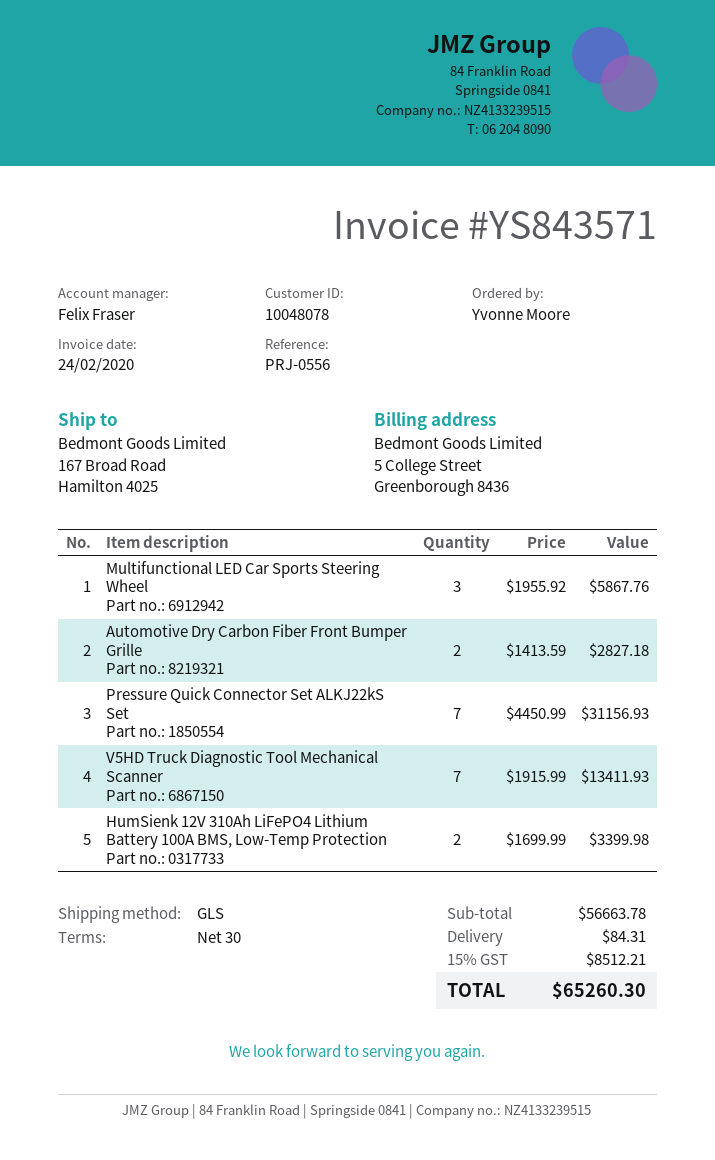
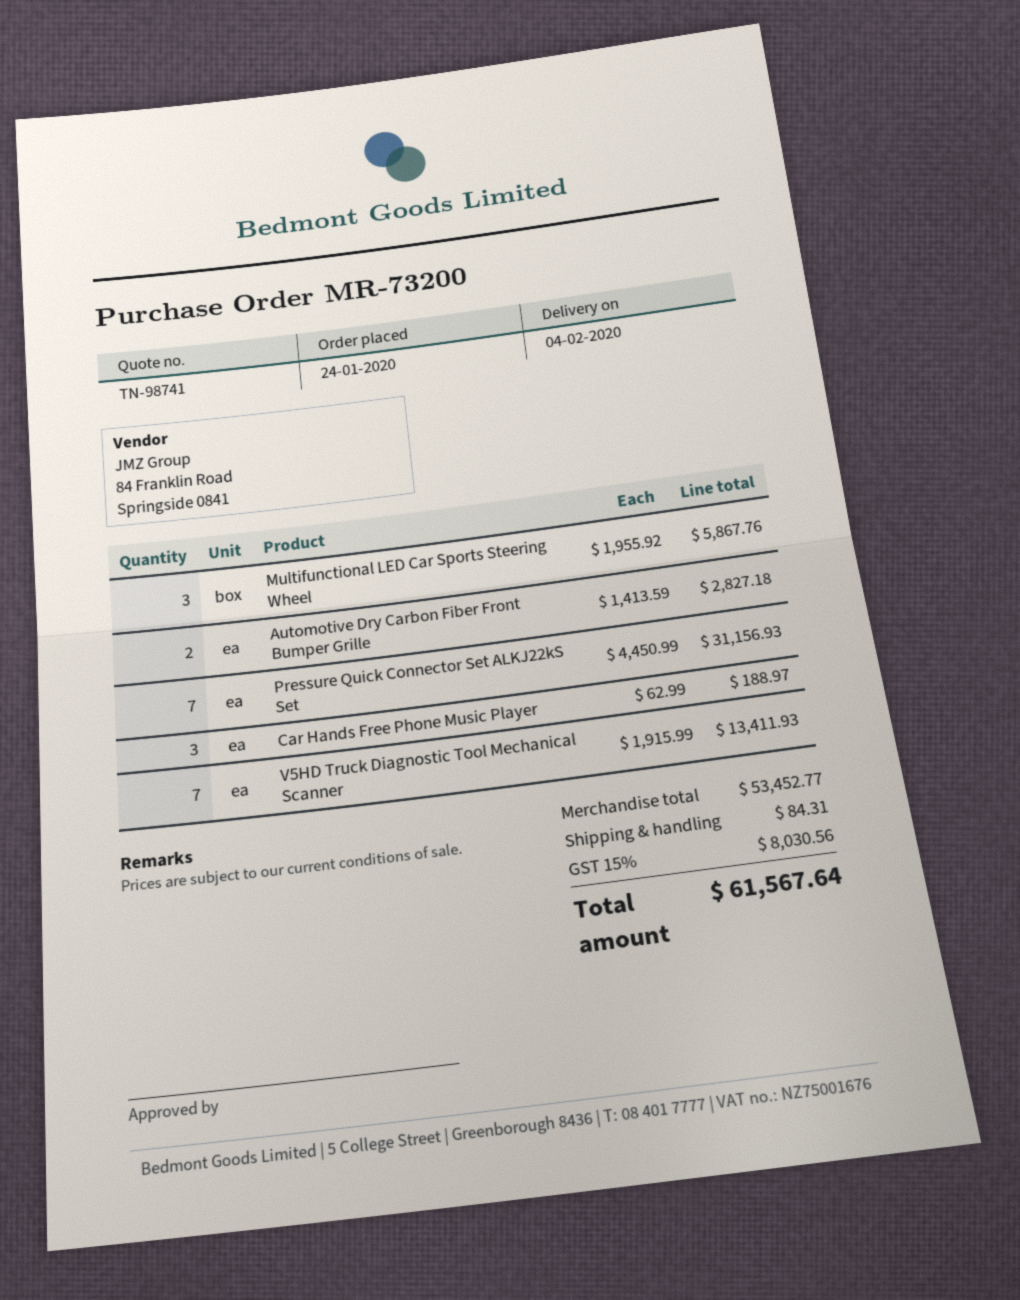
HumSienk 12V 310Ah LiFePO4 Lithium Battery 100A BMS, Low-Temp Protection: 2 x 1699.99 = 3399.98 -> none
Car Hands Free Phone Music Player: none -> 3 x 62.99 = 188.97
subtotal: 56663.78 -> 53452.77
tax: 15% = 8512.21 -> 15% = 8030.56
total: 65260.30 -> 61567.64

